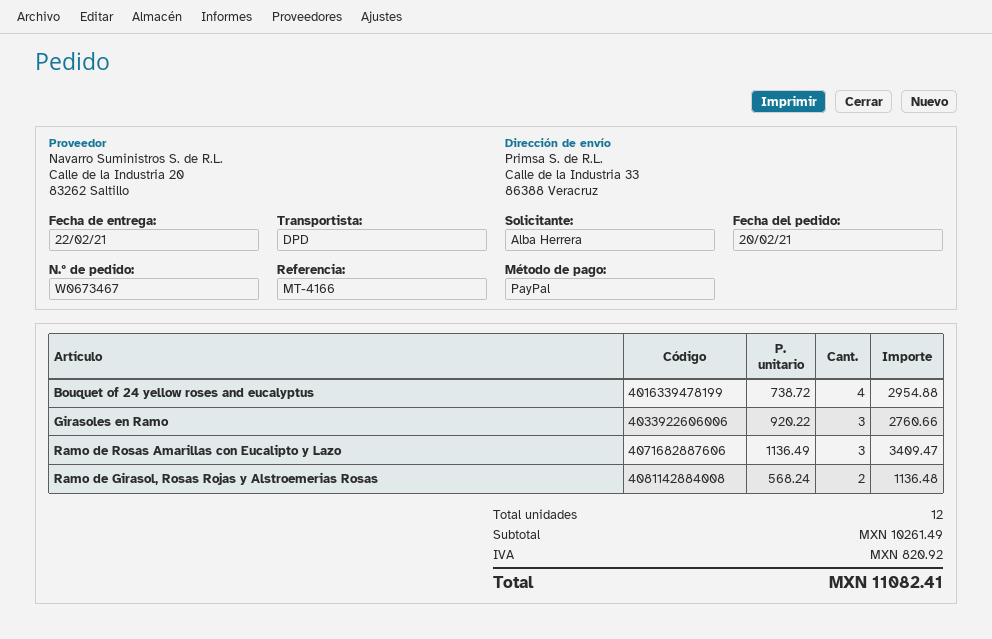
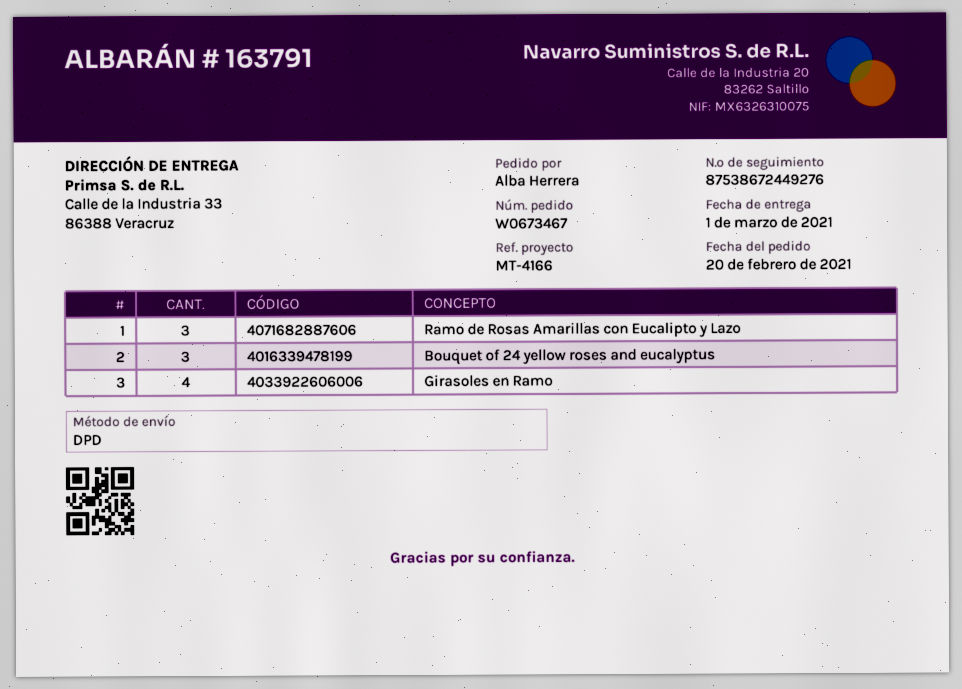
delivery date: 2021-02-22 -> 2021-03-01
Bouquet of 24 yellow roses and eucalyptus: 4 -> 3
Girasoles en Ramo: 3 -> 4
Ramo de Girasol, Rosas Rojas y Alstroemerias Rosas: 2 -> none

